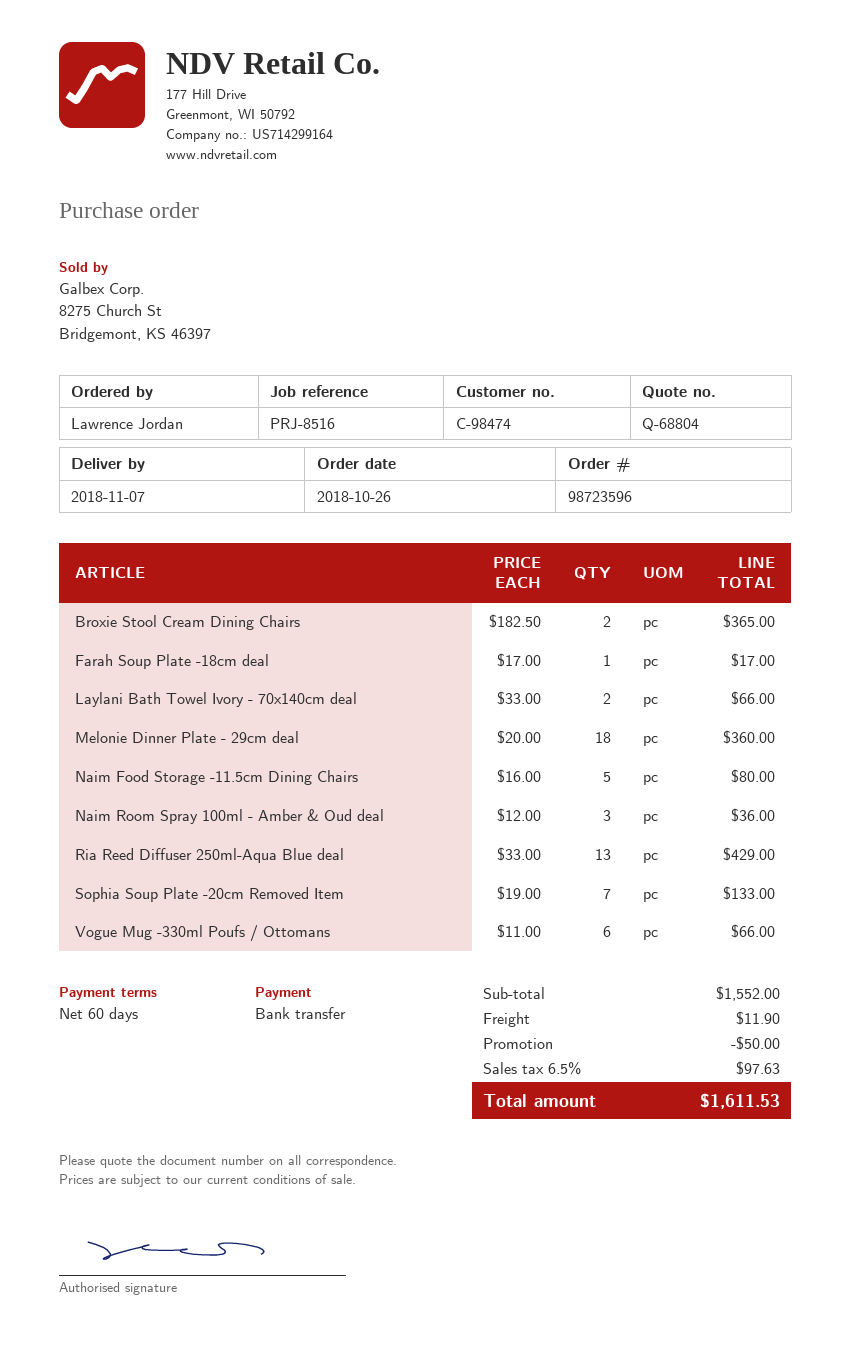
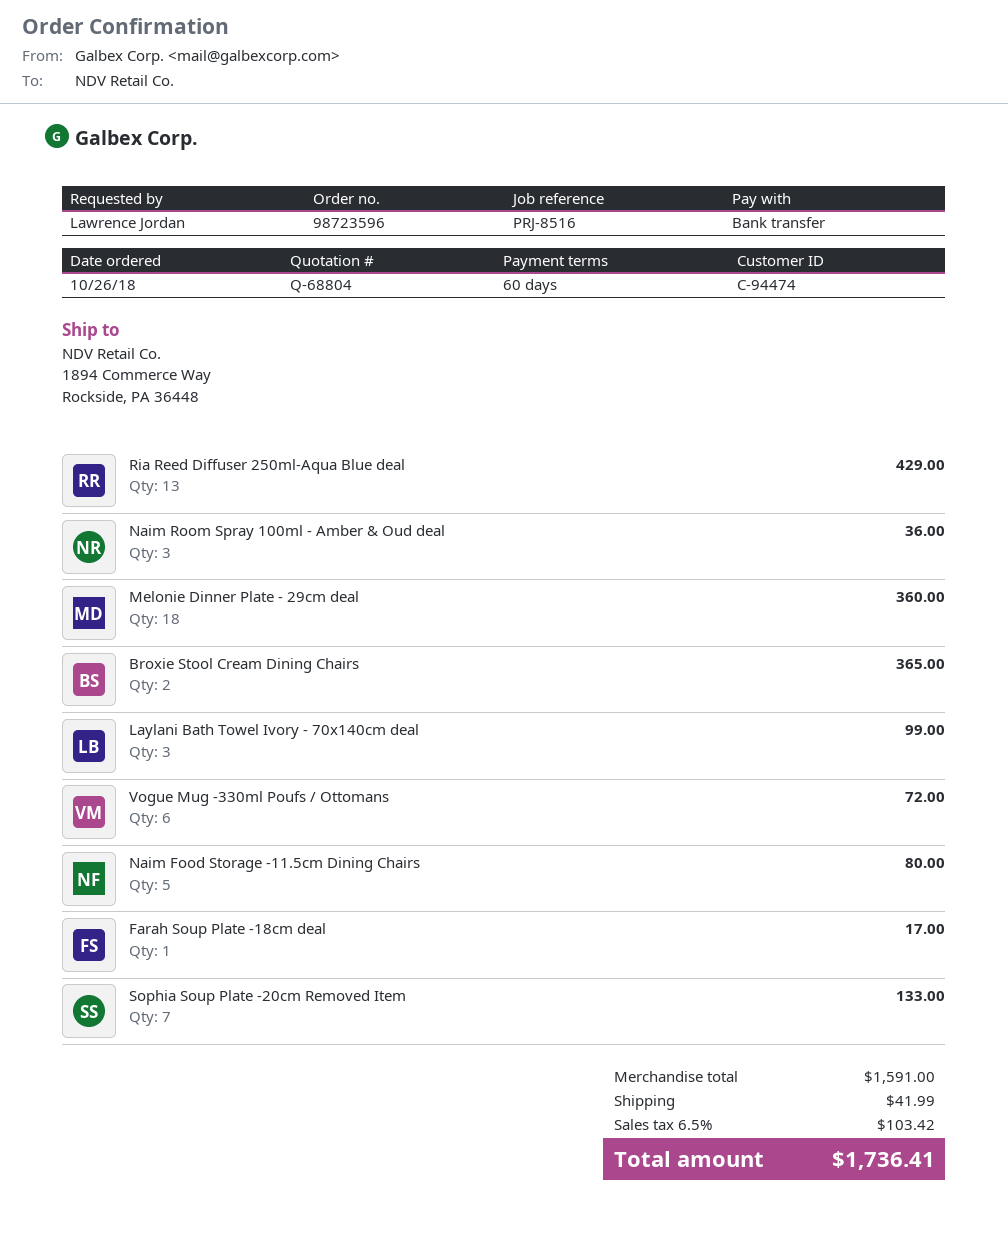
customer number: C-98474 -> C-94474
Laylani Bath Towel Ivory - 70x140cm deal: 2 for 66.00 -> 3 for 99.00
Vogue Mug -330ml Poufs / Ottomans: 6 for 66.00 -> 6 for 72.00
subtotal: 1552.00 -> 1591.00
discount: 50.00 -> none
shipping: 11.90 -> 41.99
tax: 6.5% = 97.63 -> 6.5% = 103.42
total: 1611.53 -> 1736.41

